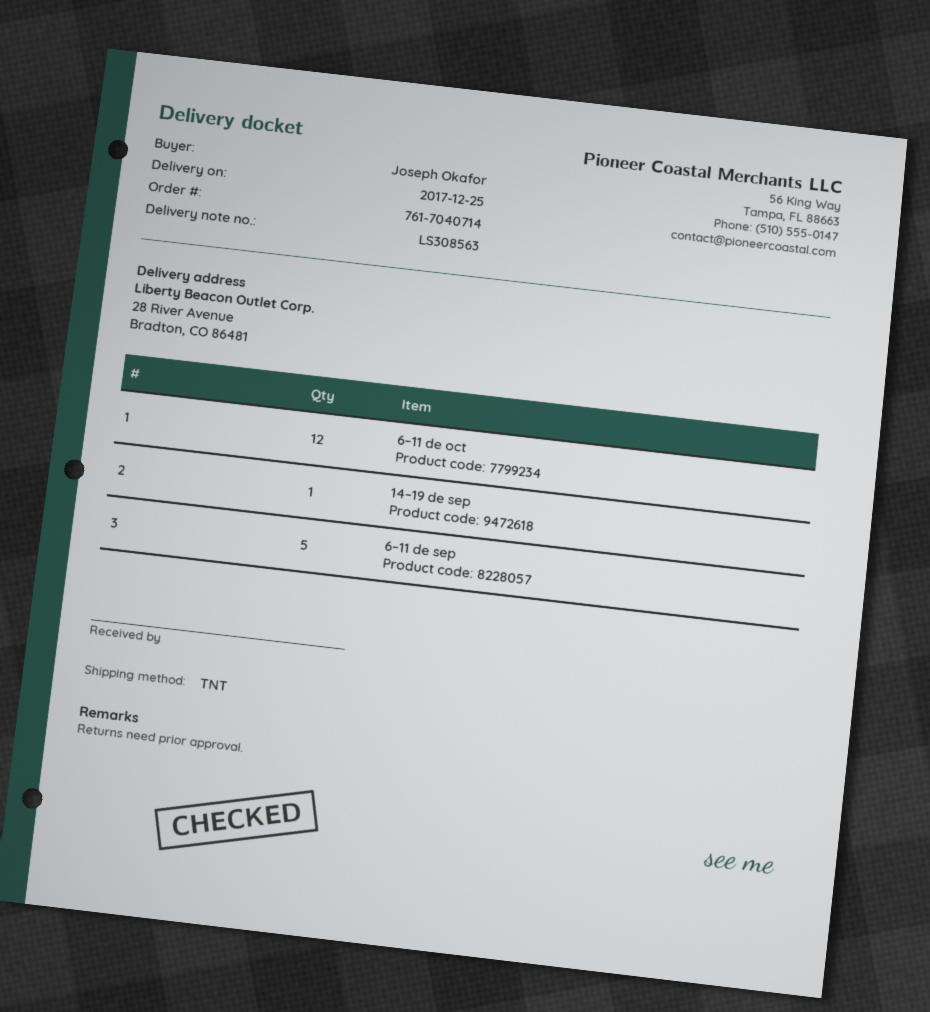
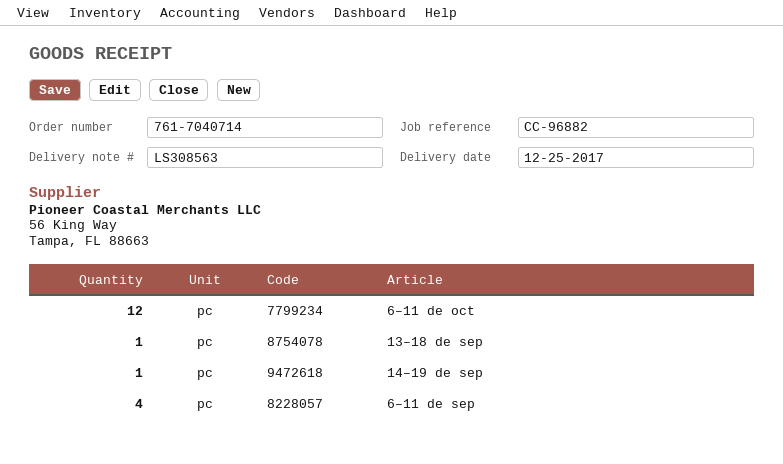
6–11 de sep: 5 -> 4
13–18 de sep: none -> 1

